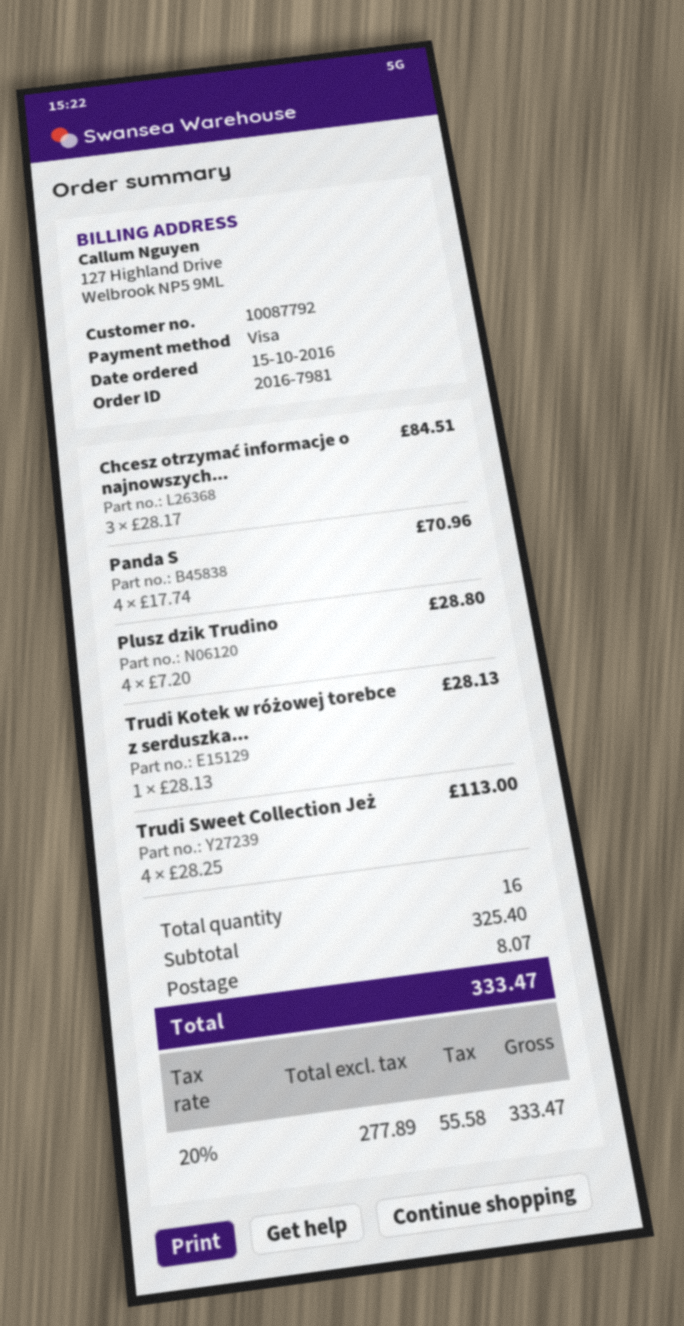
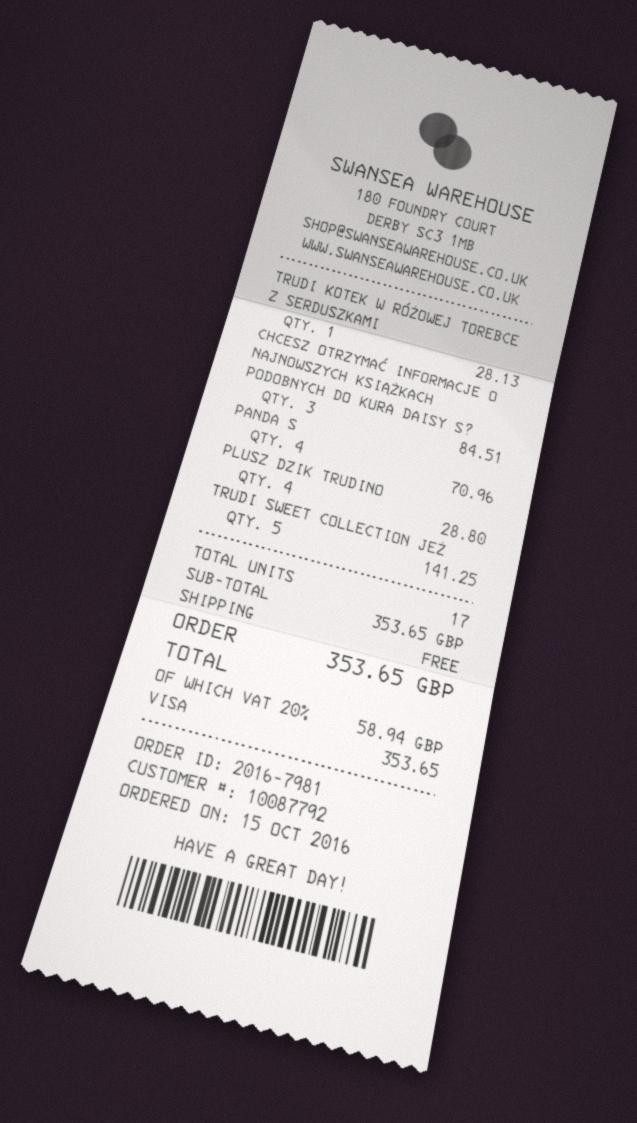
Trudi Sweet Collection Jeż: 4 for 113.00 -> 5 for 141.25
total quantity: 16 -> 17
subtotal: 325.40 -> 353.65
shipping: 8.07 -> 0.00
tax: 20% = 55.58 -> 20% = 58.94
total: 333.47 -> 353.65

